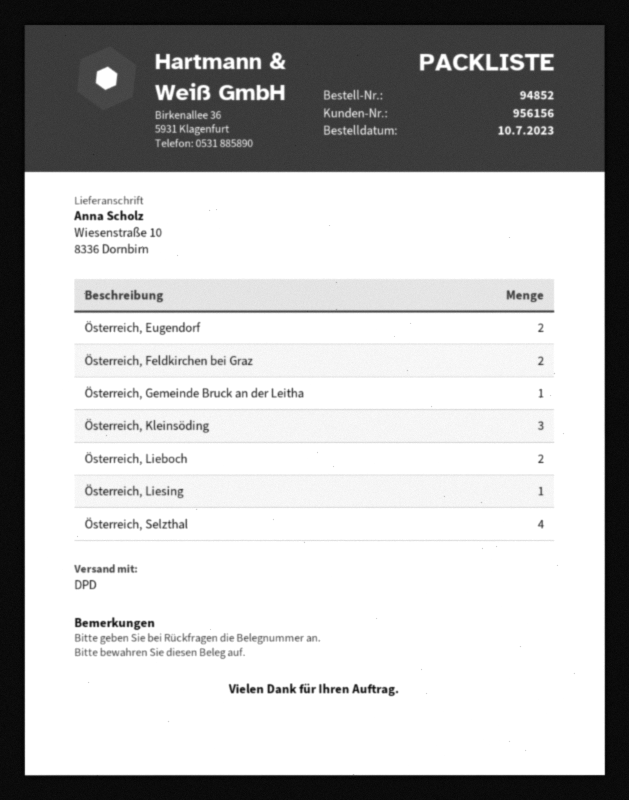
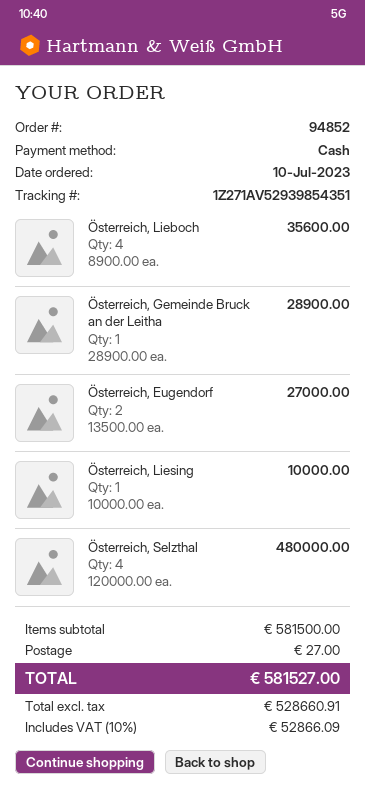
Österreich, Feldkirchen bei Graz: 2 -> none
Österreich, Kleinsöding: 3 -> none
Österreich, Lieboch: 2 -> 4

